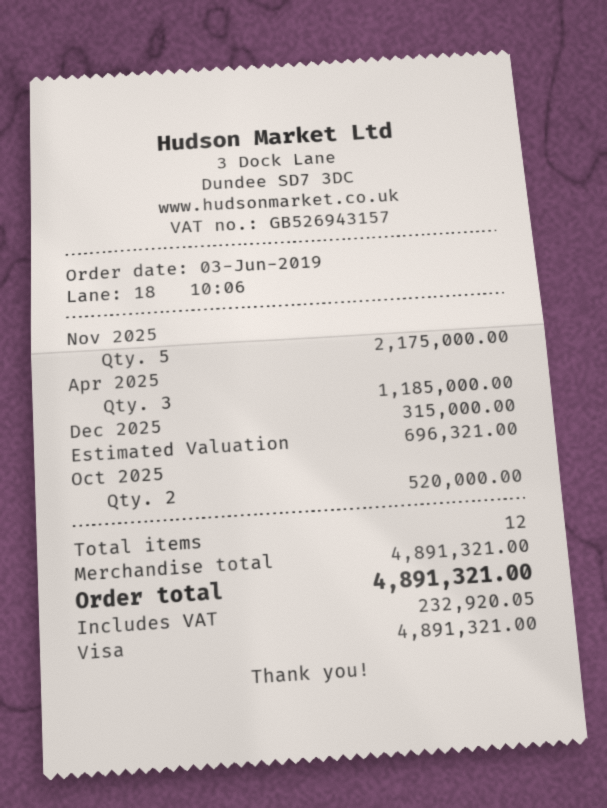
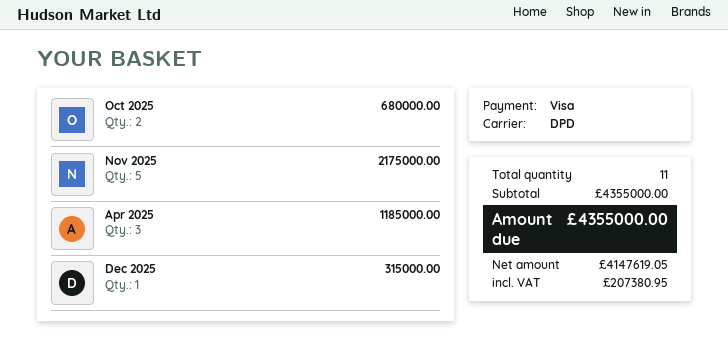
Estimated Valuation: 1 for 696321.00 -> none
Oct 2025: 2 for 520000.00 -> 2 for 680000.00
total quantity: 12 -> 11
subtotal: 4891321.00 -> 4355000.00
tax: 232920.05 -> 207380.95
total: 4891321.00 -> 4355000.00

